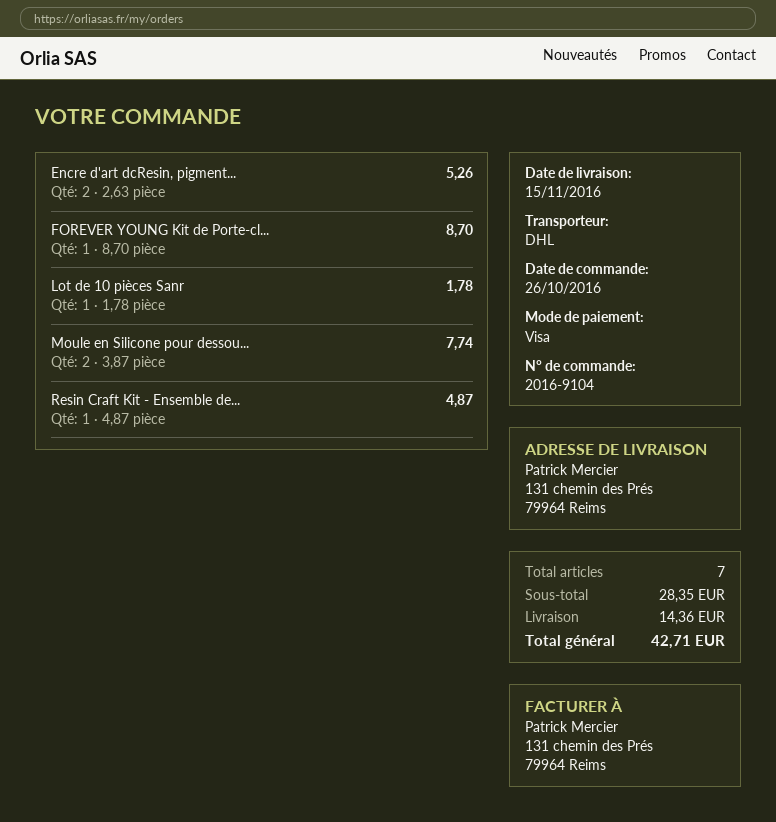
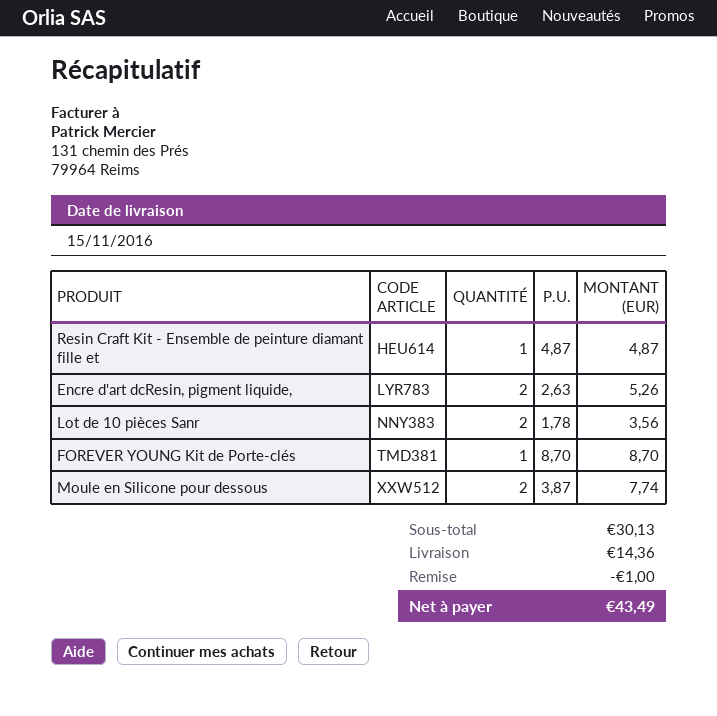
Lot de 10 pièces Sanr: 1 x 1.78 = 1.78 -> 2 x 1.78 = 3.56
subtotal: 28.35 -> 30.13
discount: none -> 1.00
total: 42.71 -> 43.49

